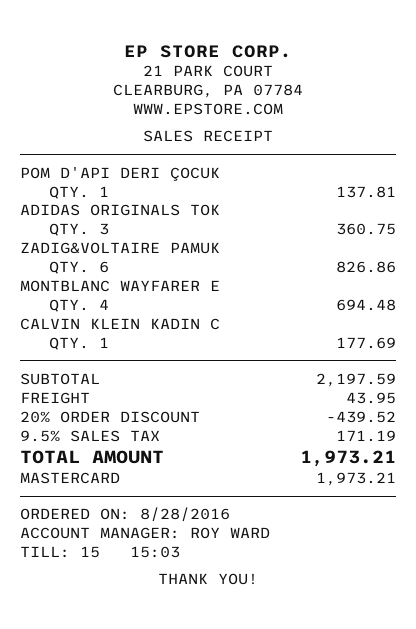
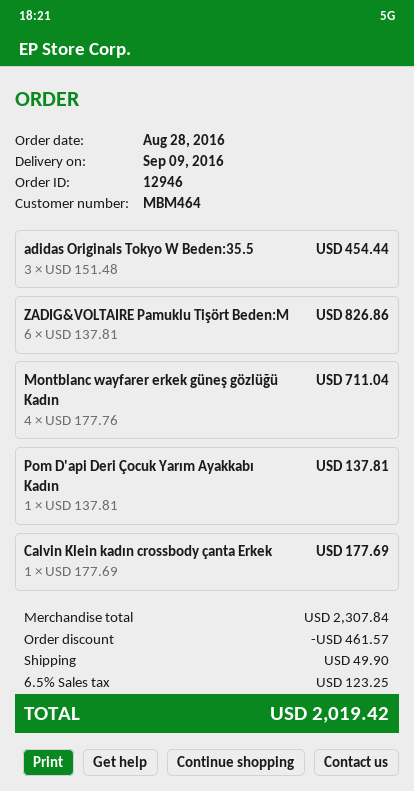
ADIDAS ORIGINALS TOK: 3 for 360.75 -> 3 for 454.44
MONTBLANC WAYFARER E: 4 for 694.48 -> 4 for 711.04
subtotal: 2197.59 -> 2307.84
discount: 439.52 -> 461.57
shipping: 43.95 -> 49.90
tax: 9.5% = 171.19 -> 6.5% = 123.25
total: 1973.21 -> 2019.42

